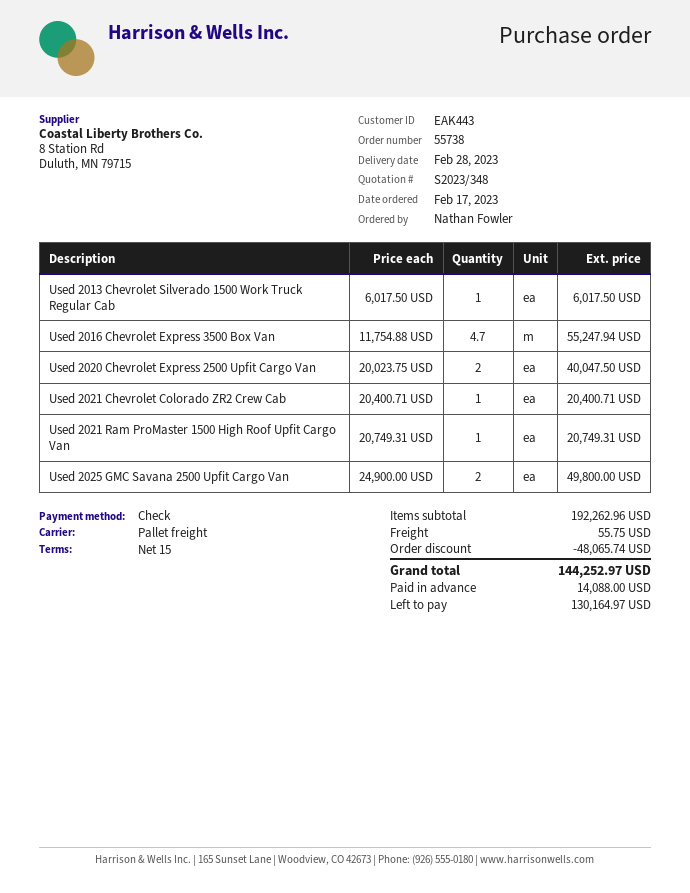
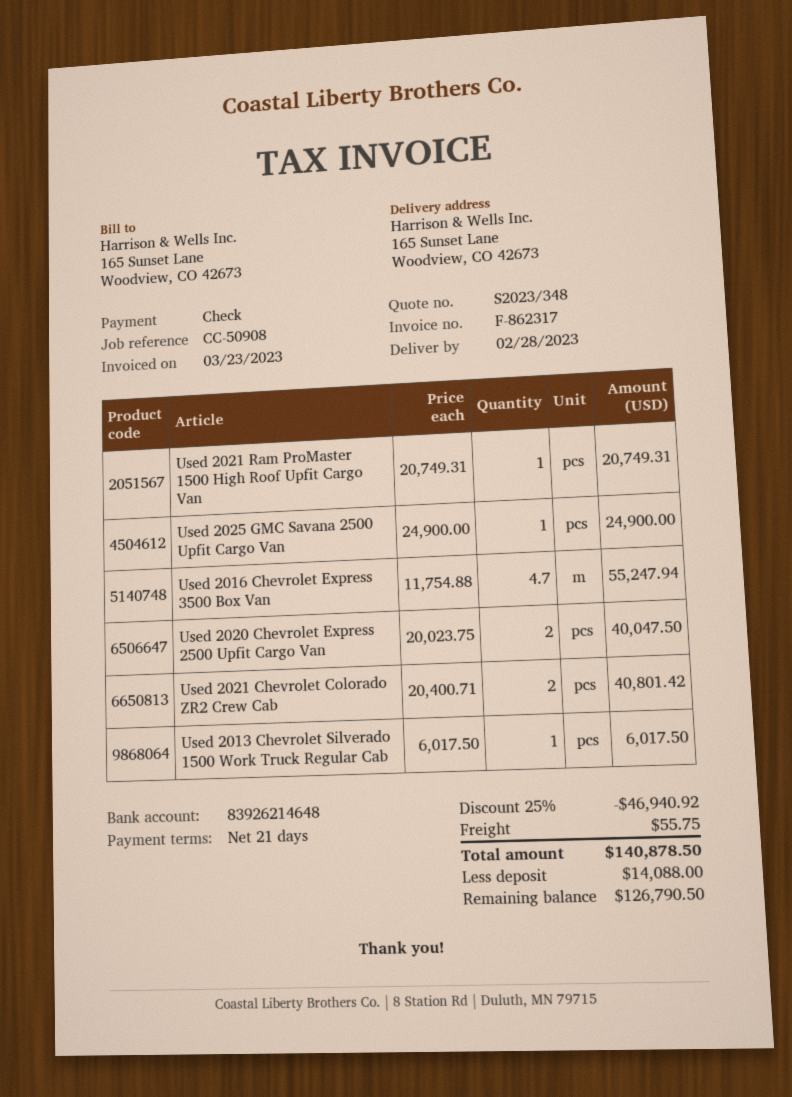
payment terms: 15 days -> 21 days
Used 2021 Chevrolet Colorado ZR2 Crew Cab: 1 x 20400.71 = 20400.71 -> 2 x 20400.71 = 40801.42
Used 2025 GMC Savana 2500 Upfit Cargo Van: 2 x 24900.00 = 49800.00 -> 1 x 24900.00 = 24900.00
discount: 48065.74 -> 46940.92
total: 144252.97 -> 140878.50
balance: 130164.97 -> 126790.50

